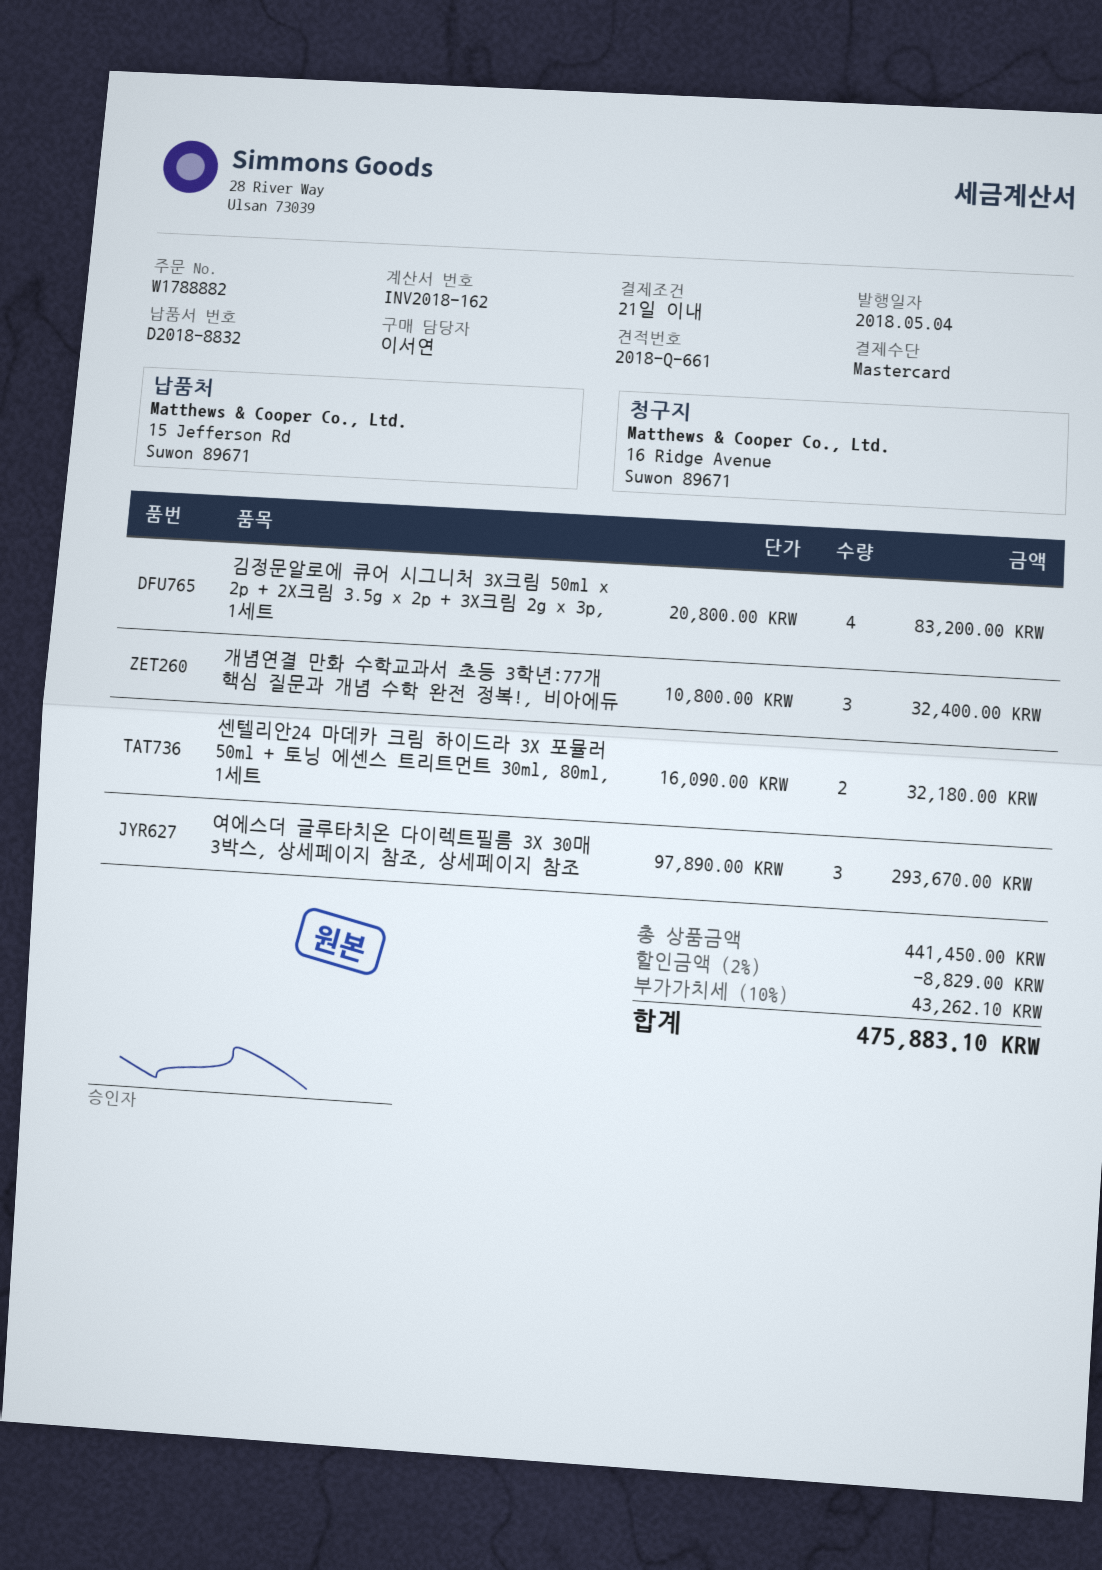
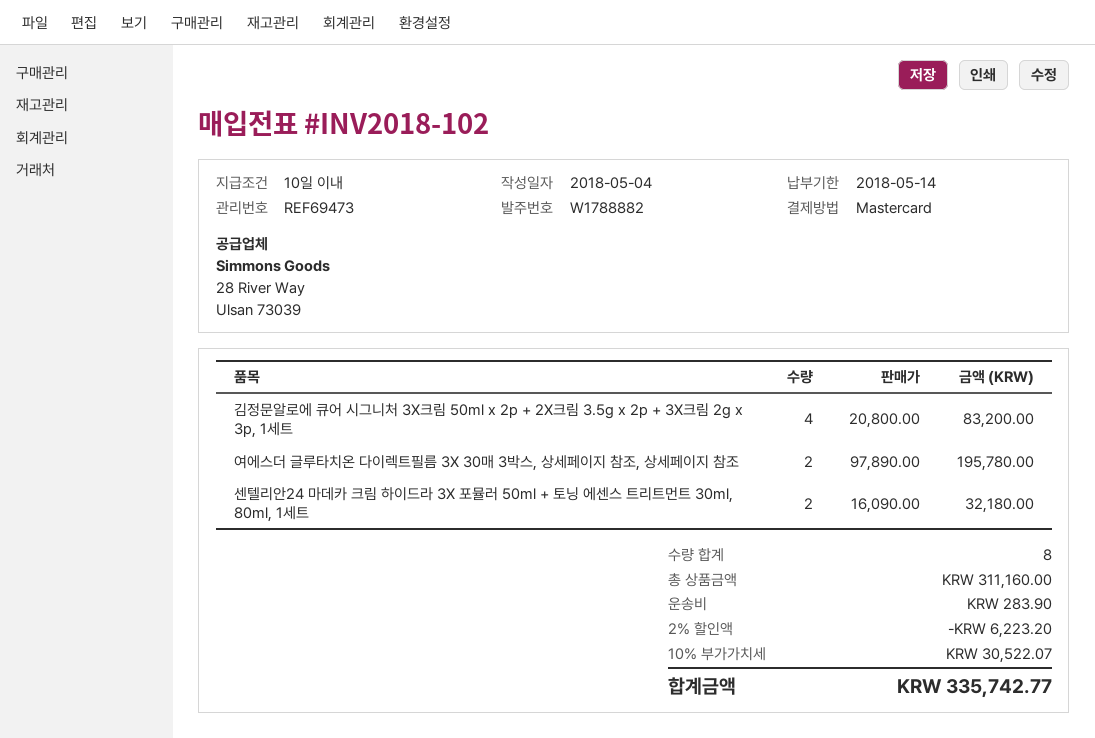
invoice number: INV2018-162 -> INV2018-102
payment terms: 21 days -> 10 days
개념연결 만화 수학교과서 초등 3학년:77개 핵심 질문과 개념 수학 완전 정복!, 비아에듀: 3 x 10800.00 = 32400.00 -> none
여에스더 글루타치온 다이렉트필름 3X 30매 3박스, 상세페이지 참조, 상세페이지 참조: 3 x 97890.00 = 293670.00 -> 2 x 97890.00 = 195780.00
subtotal: 441450.00 -> 311160.00
discount: 2% = 8829.00 -> 2% = 6223.20
shipping: none -> 283.90
tax: 10% = 43262.10 -> 10% = 30522.07
total: 475883.10 -> 335742.77

